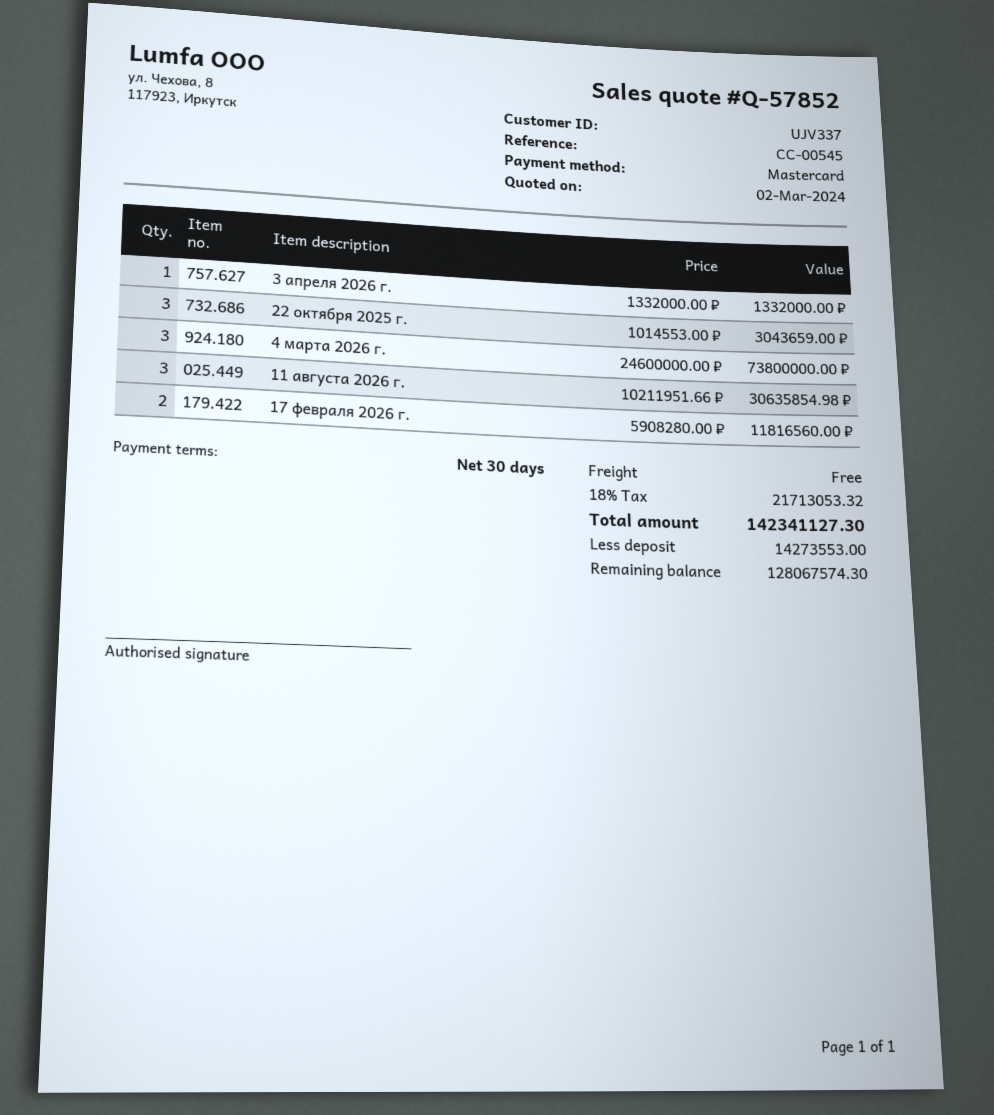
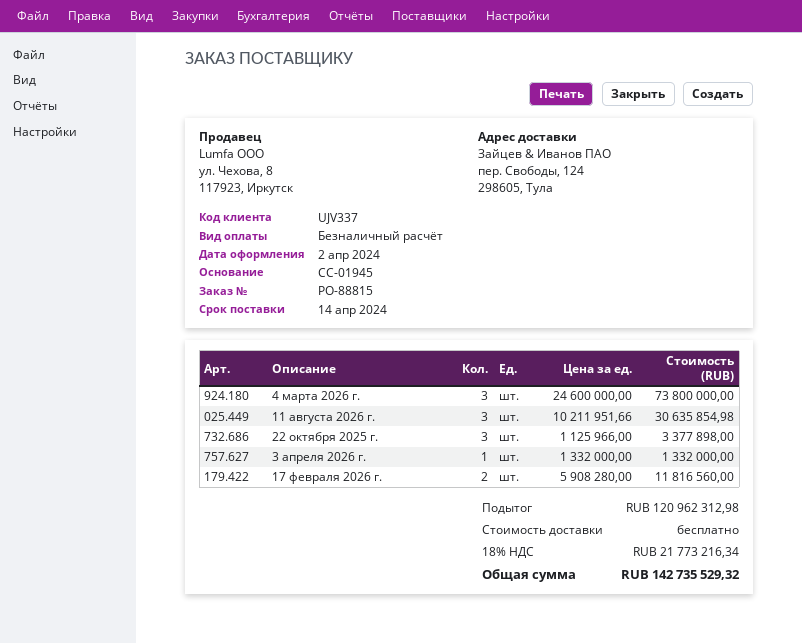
reference: CC-00545 -> CC-01945
payment method: Mastercard -> bank transfer
22 октября 2025 г.: 3 x 1014553.00 = 3043659.00 -> 3 x 1125966.00 = 3377898.00
tax: 18% = 21713053.32 -> 18% = 21773216.34
total: 142341127.30 -> 142735529.32

